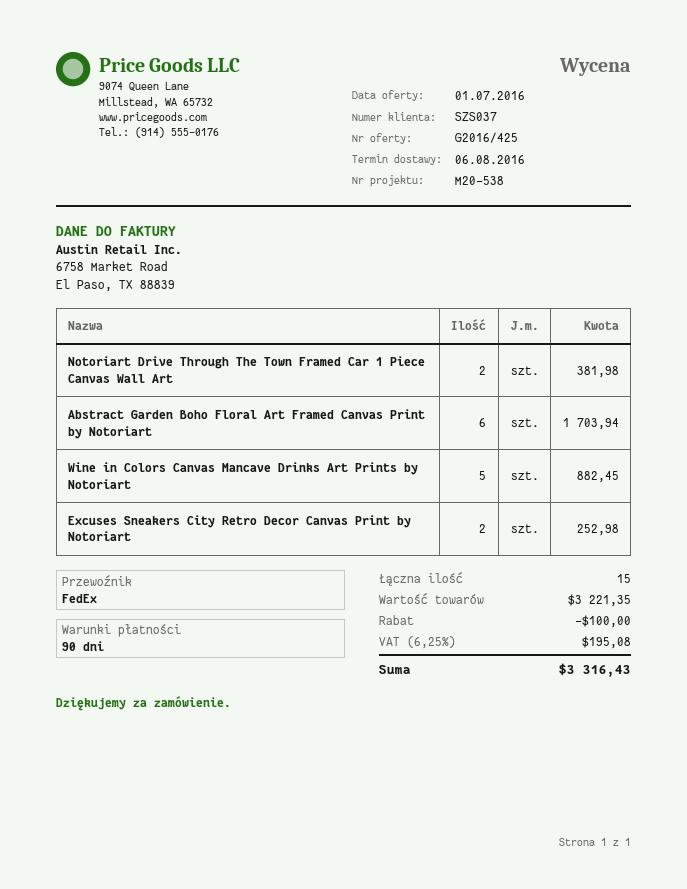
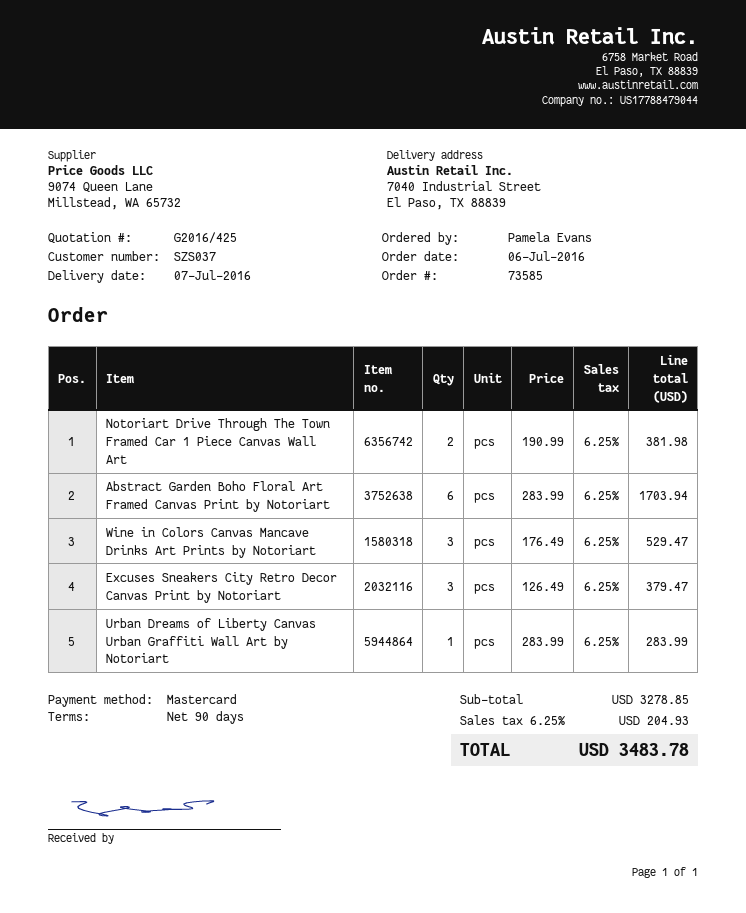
delivery date: 2016-08-06 -> 2016-07-07
Wine in Colors Canvas Mancave Drinks Art Prints by Notoriart: 5 for 882.45 -> 3 for 529.47
Excuses Sneakers City Retro Decor Canvas Print by Notoriart: 2 for 252.98 -> 3 for 379.47
Urban Dreams of Liberty Canvas Urban Graffiti Wall Art by Notoriart: none -> 1 for 283.99
subtotal: 3221.35 -> 3278.85
discount: 100.00 -> none
tax: 6.25% = 195.08 -> 6.25% = 204.93
total: 3316.43 -> 3483.78

